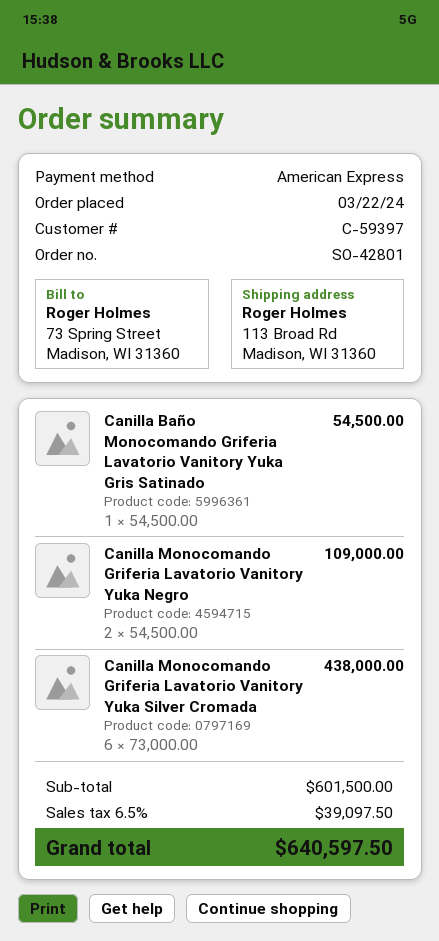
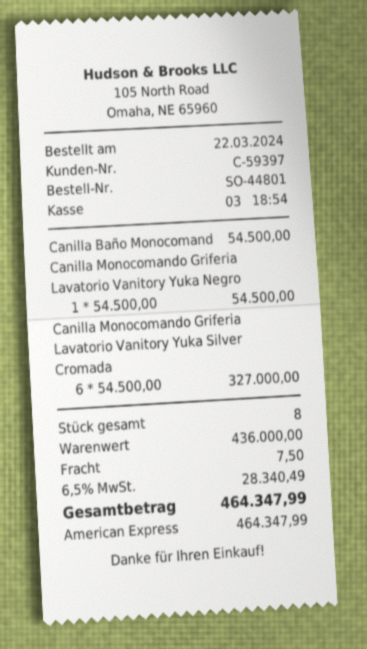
order number: SO-42801 -> SO-44801
Canilla Monocomando Griferia Lavatorio Vanitory Yuka Negro: 2 x 54500.00 = 109000.00 -> 1 x 54500.00 = 54500.00
Canilla Monocomando Griferia Lavatorio Vanitory Yuka Silver Cromada: 6 x 73000.00 = 438000.00 -> 6 x 54500.00 = 327000.00
subtotal: 601500.00 -> 436000.00
shipping: none -> 7.50
tax: 6.5% = 39097.50 -> 6.5% = 28340.49
total: 640597.50 -> 464347.99

